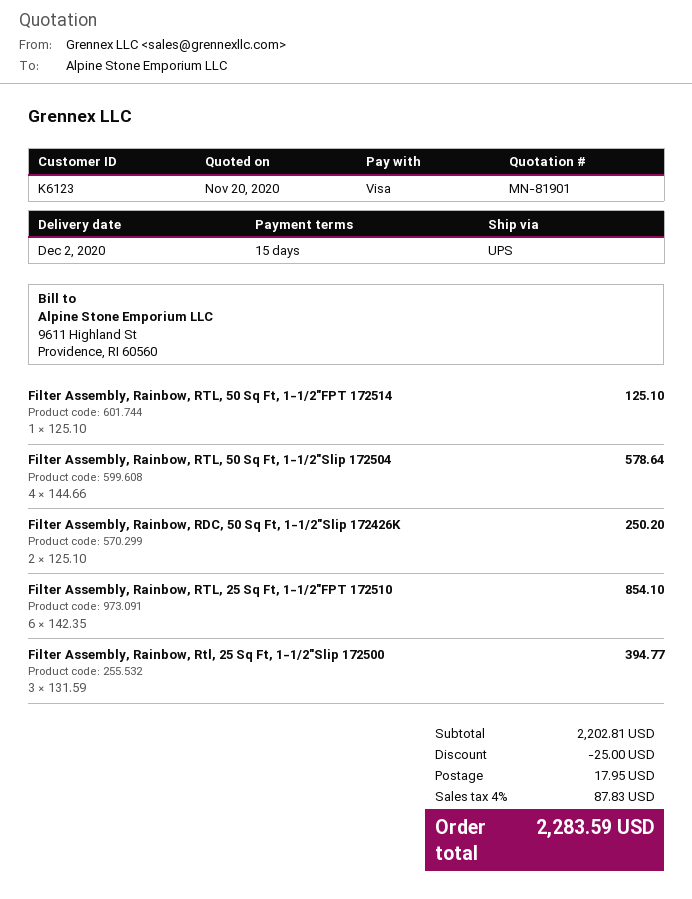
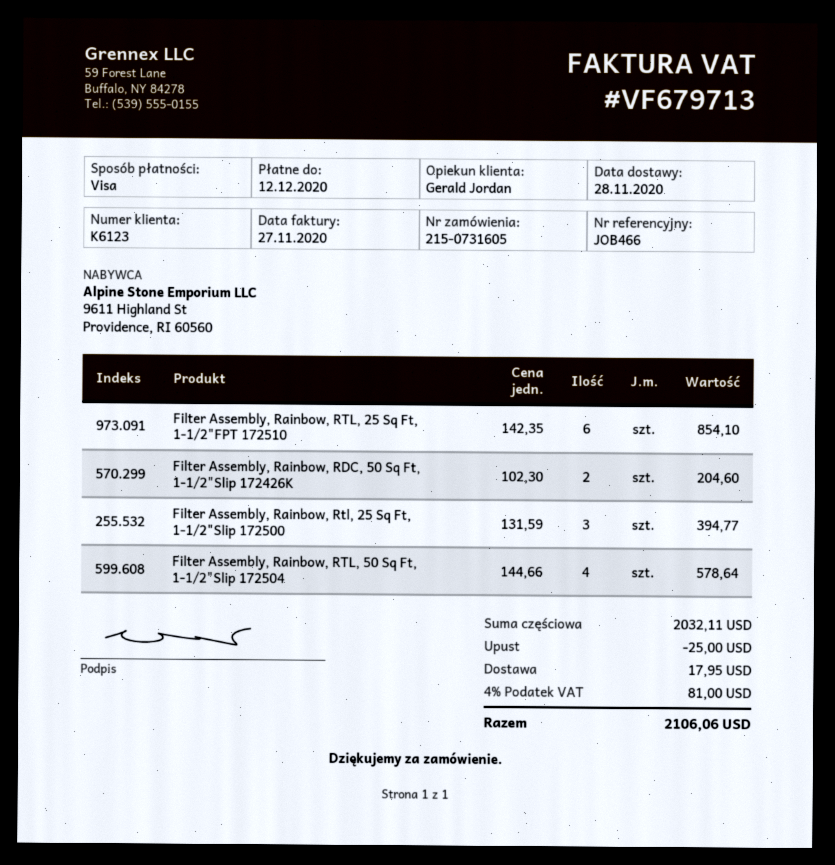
delivery date: 2020-12-02 -> 2020-11-28
Filter Assembly, Rainbow, RTL, 50 Sq Ft, 1-1/2"FPT 172514: 1 x 125.10 = 125.10 -> none
Filter Assembly, Rainbow, RDC, 50 Sq Ft, 1-1/2"Slip 172426K: 2 x 125.10 = 250.20 -> 2 x 102.30 = 204.60
subtotal: 2202.81 -> 2032.11
tax: 4% = 87.83 -> 4% = 81.00
total: 2283.59 -> 2106.06

